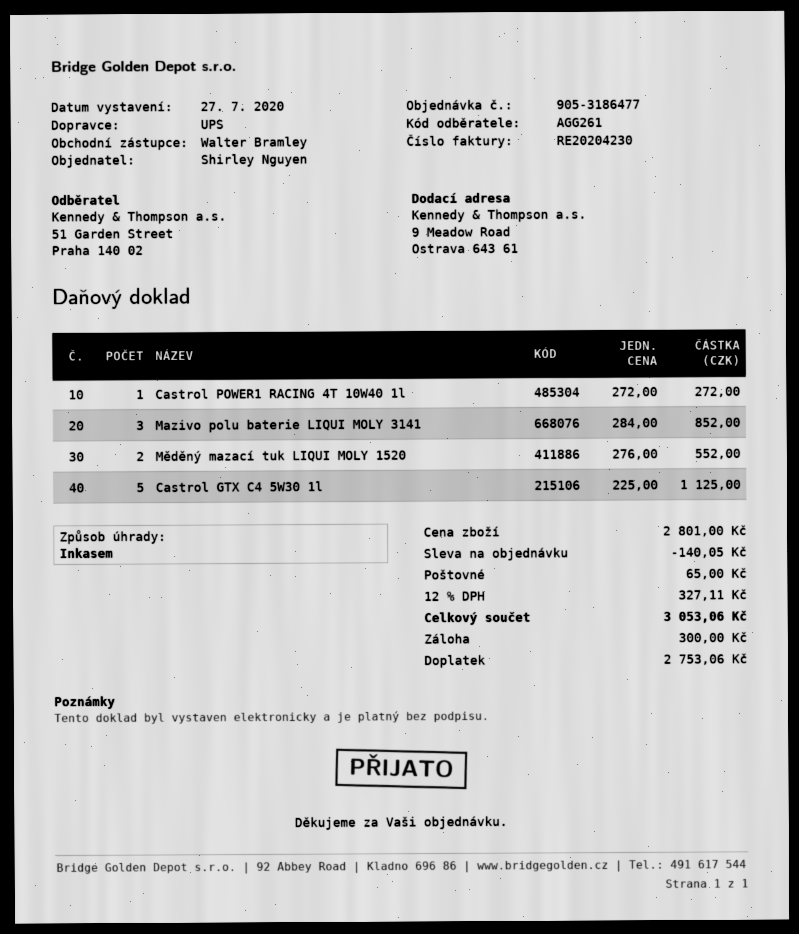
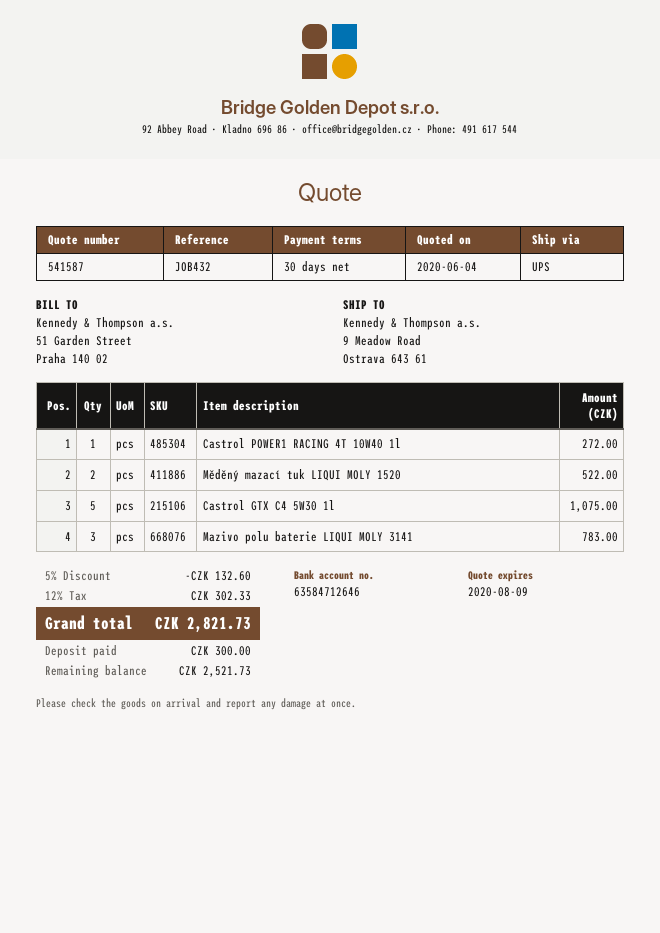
Mazivo polu baterie LIQUI MOLY 3141: 3 for 852.00 -> 3 for 783.00
Měděný mazací tuk LIQUI MOLY 1520: 2 for 552.00 -> 2 for 522.00
Castrol GTX C4 5W30 1l: 5 for 1125.00 -> 5 for 1075.00
discount: 140.05 -> 132.60
shipping: 65.00 -> none
tax: 12% = 327.11 -> 12% = 302.33
total: 3053.06 -> 2821.73
balance: 2753.06 -> 2521.73

